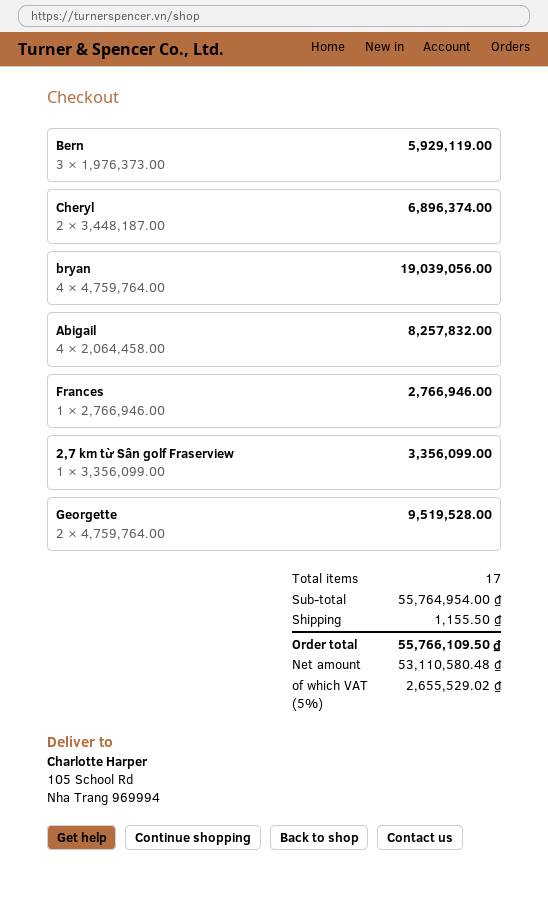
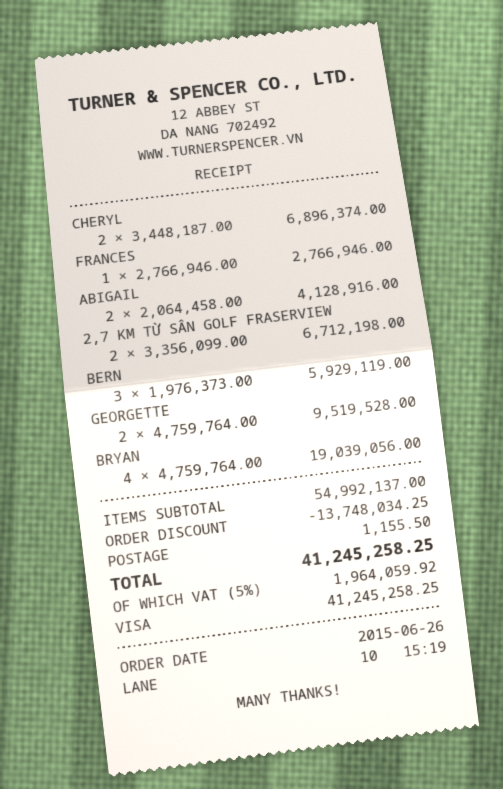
Abigail: 4 x 2064458.00 = 8257832.00 -> 2 x 2064458.00 = 4128916.00
2,7 km từ Sân golf Fraserview: 1 x 3356099.00 = 3356099.00 -> 2 x 3356099.00 = 6712198.00
subtotal: 55764954.00 -> 54992137.00
discount: none -> 13748034.25
tax: 5% = 2655529.02 -> 5% = 1964059.92
total: 55766109.50 -> 41245258.25

